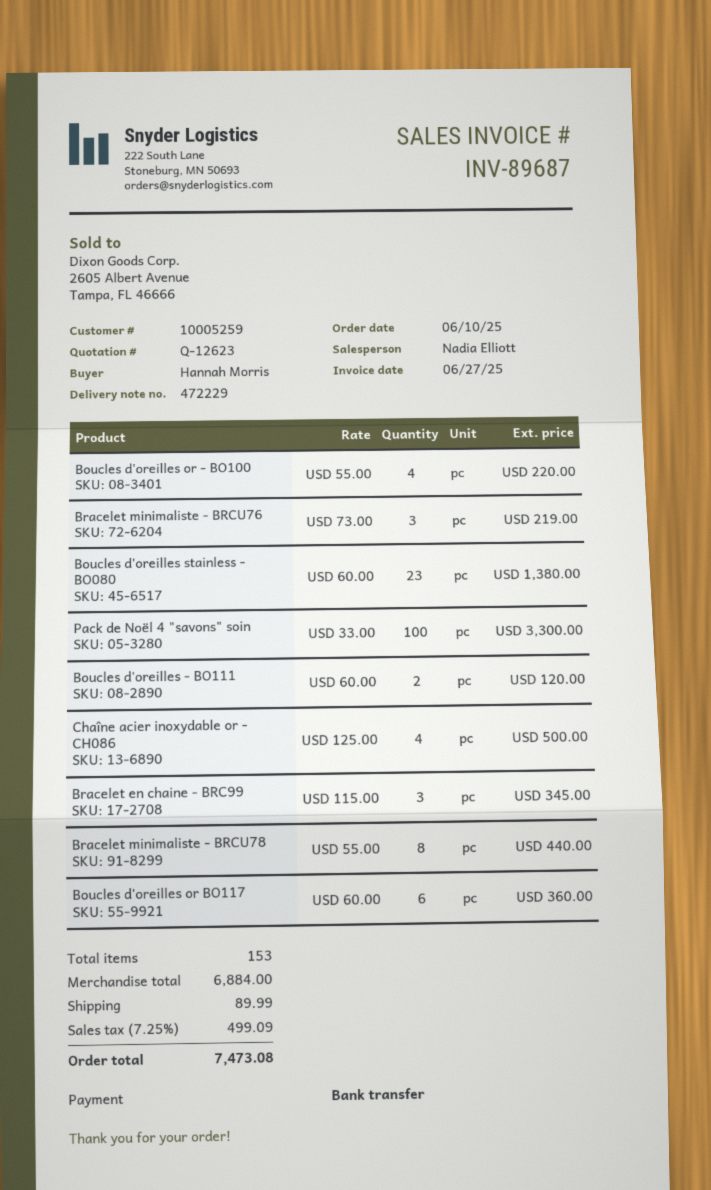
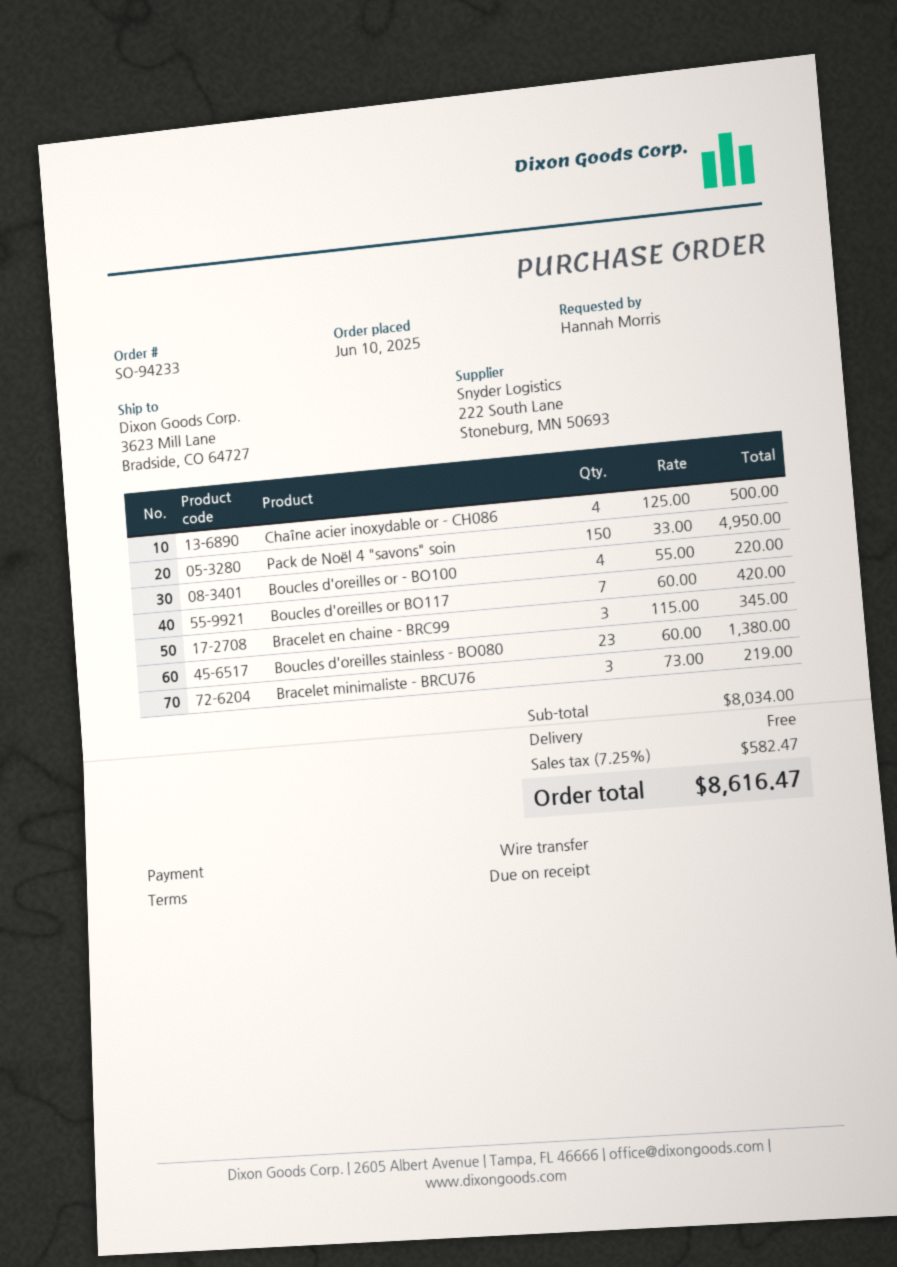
Pack de Noël 4 "savons" soin: 100 x 33.00 = 3300.00 -> 150 x 33.00 = 4950.00
Boucles d'oreilles - BO111: 2 x 60.00 = 120.00 -> none
Bracelet minimaliste - BRCU78: 8 x 55.00 = 440.00 -> none
Boucles d'oreilles or BO117: 6 x 60.00 = 360.00 -> 7 x 60.00 = 420.00
subtotal: 6884.00 -> 8034.00
shipping: 89.99 -> 0.00
tax: 7.25% = 499.09 -> 7.25% = 582.47
total: 7473.08 -> 8616.47

